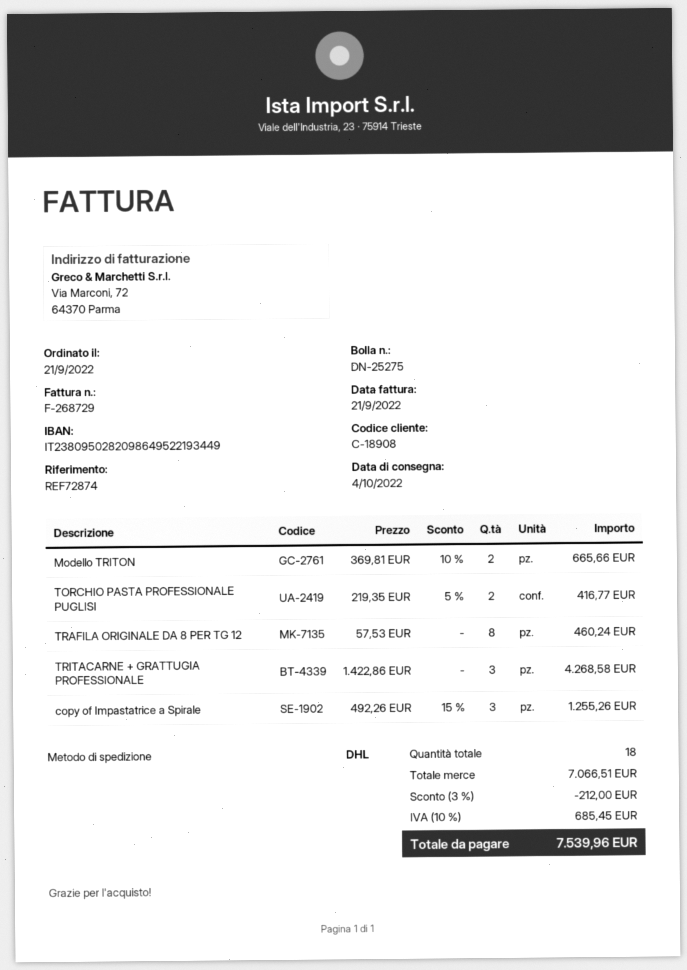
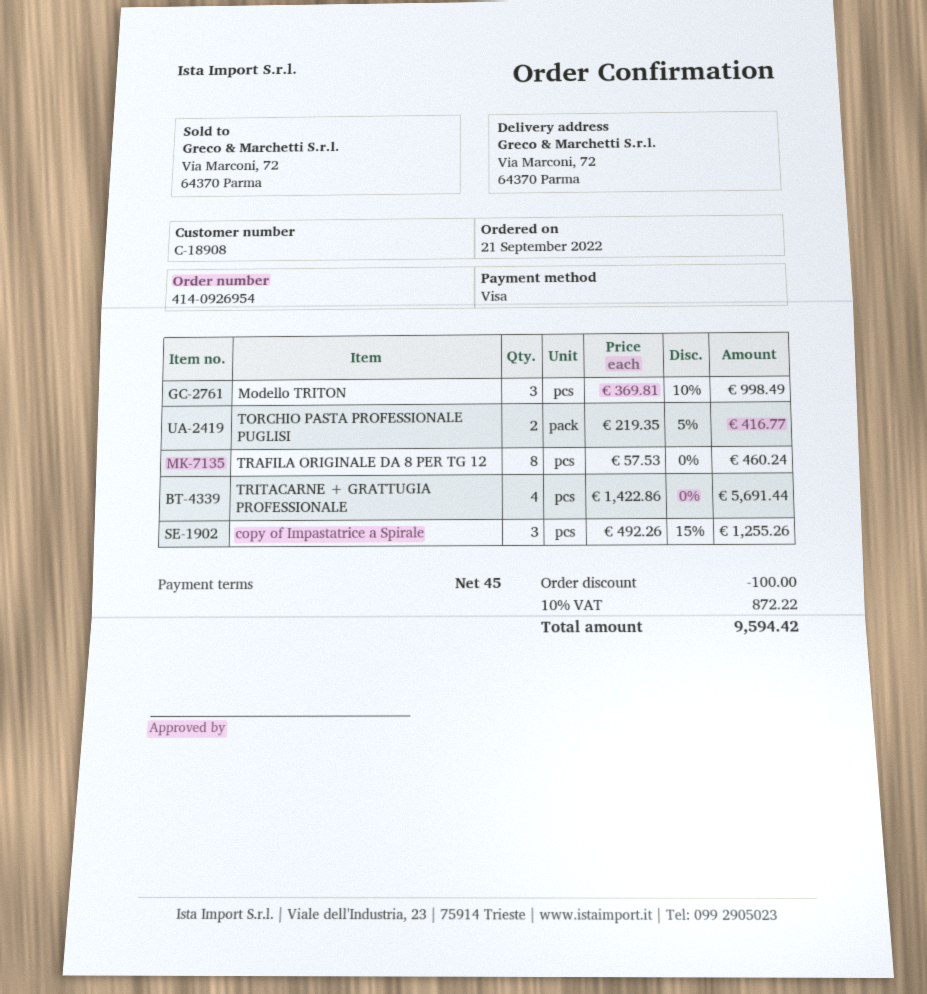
Modello TRITON: 2 x 369.81 - 10% = 665.66 -> 3 x 369.81 - 10% = 998.49
TRITACARNE + GRATTUGIA PROFESSIONALE: 3 x 1422.86 = 4268.58 -> 4 x 1422.86 = 5691.44
discount: 212.00 -> 100.00
tax: 10% = 685.45 -> 10% = 872.22
total: 7539.96 -> 9594.42

